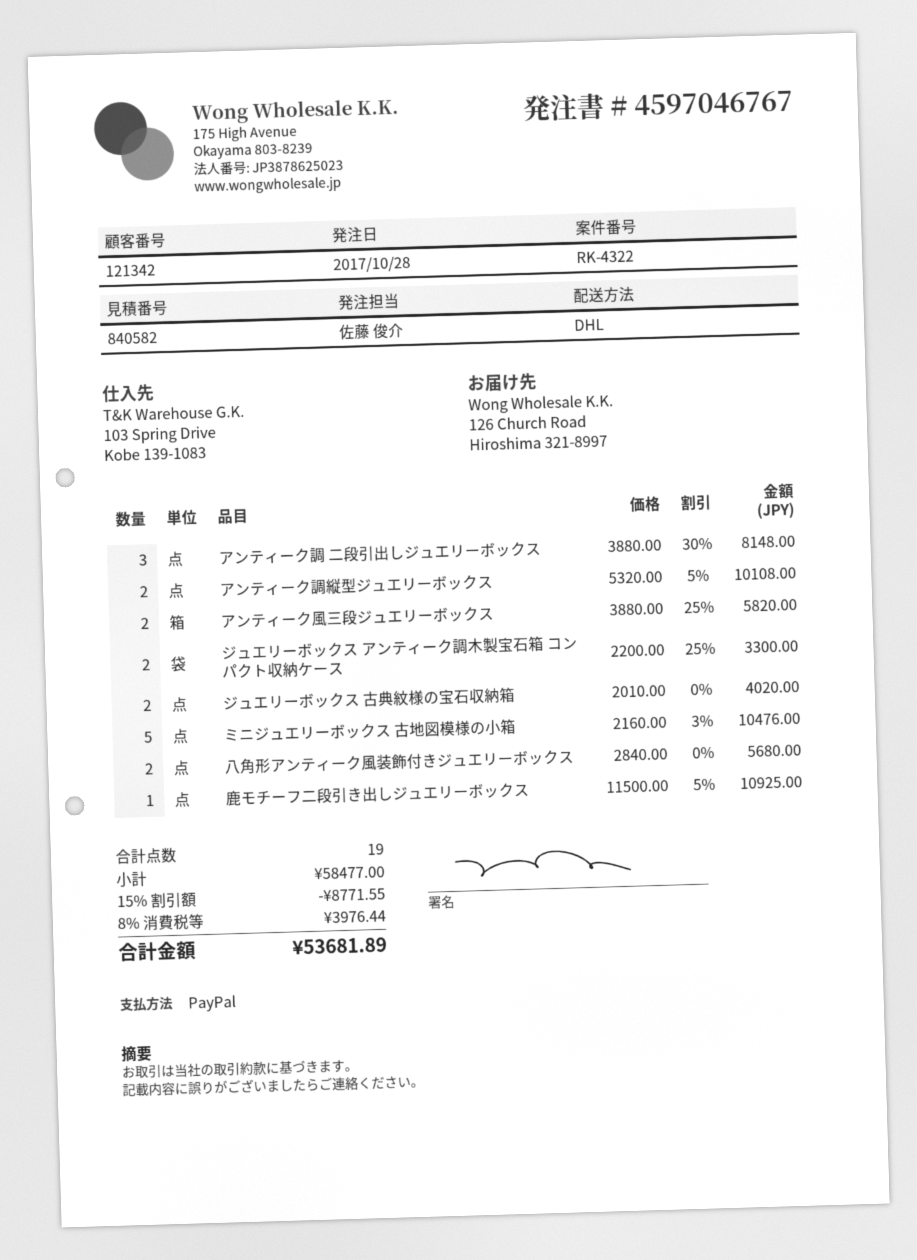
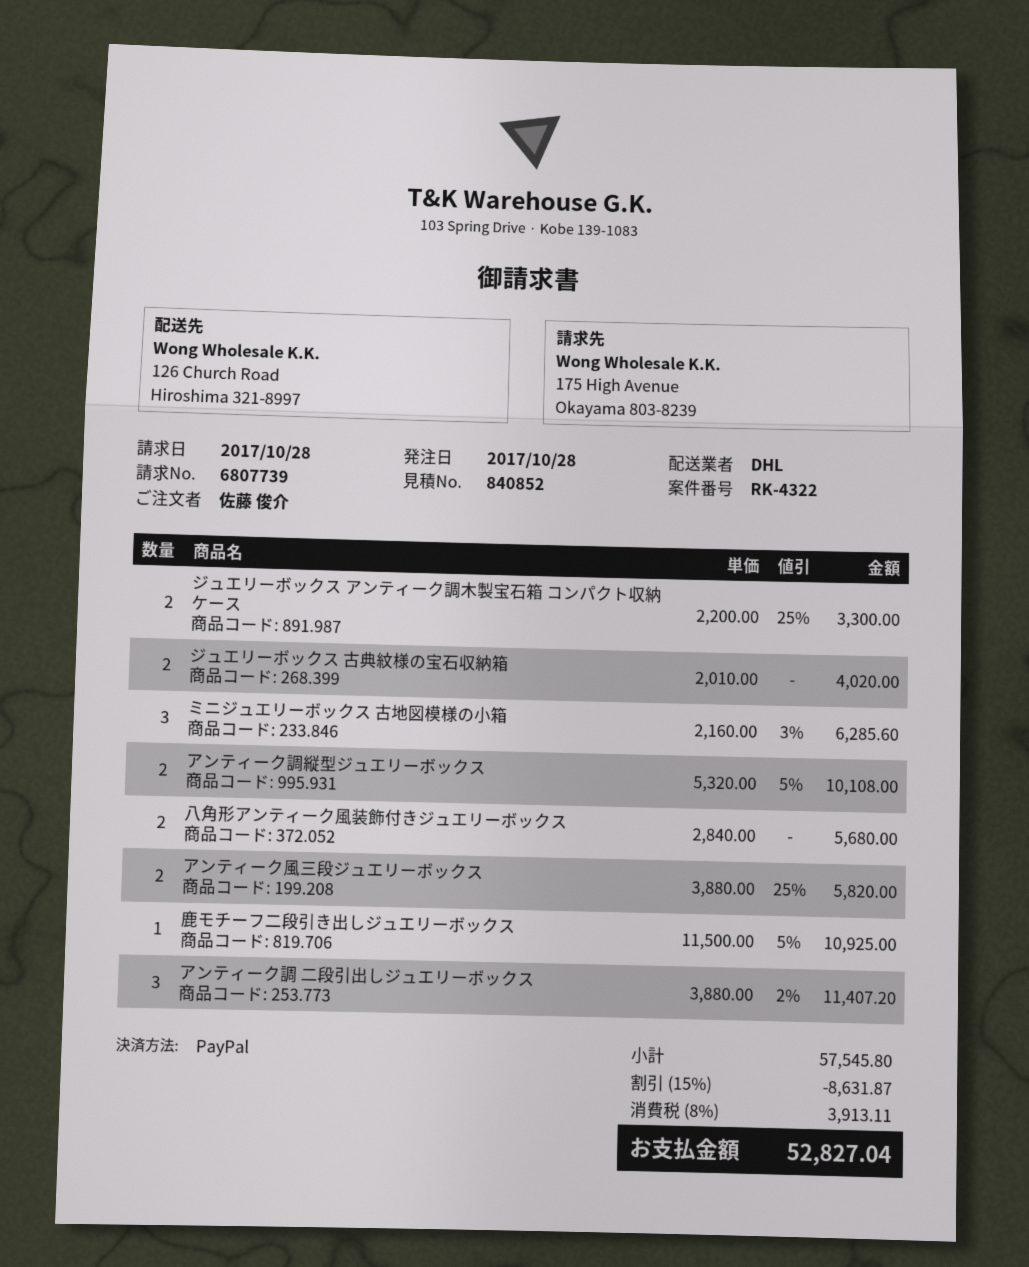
quote number: 840582 -> 840852
アンティーク調 二段引出しジュエリーボックス: 3 x 3880.00 - 30% = 8148.00 -> 3 x 3880.00 - 2% = 11407.20
ミニジュエリーボックス 古地図模様の小箱: 5 x 2160.00 - 3% = 10476.00 -> 3 x 2160.00 - 3% = 6285.60
subtotal: 58477.00 -> 57545.80
discount: 15% = 8771.55 -> 15% = 8631.87
tax: 8% = 3976.44 -> 8% = 3913.11
total: 53681.89 -> 52827.04

